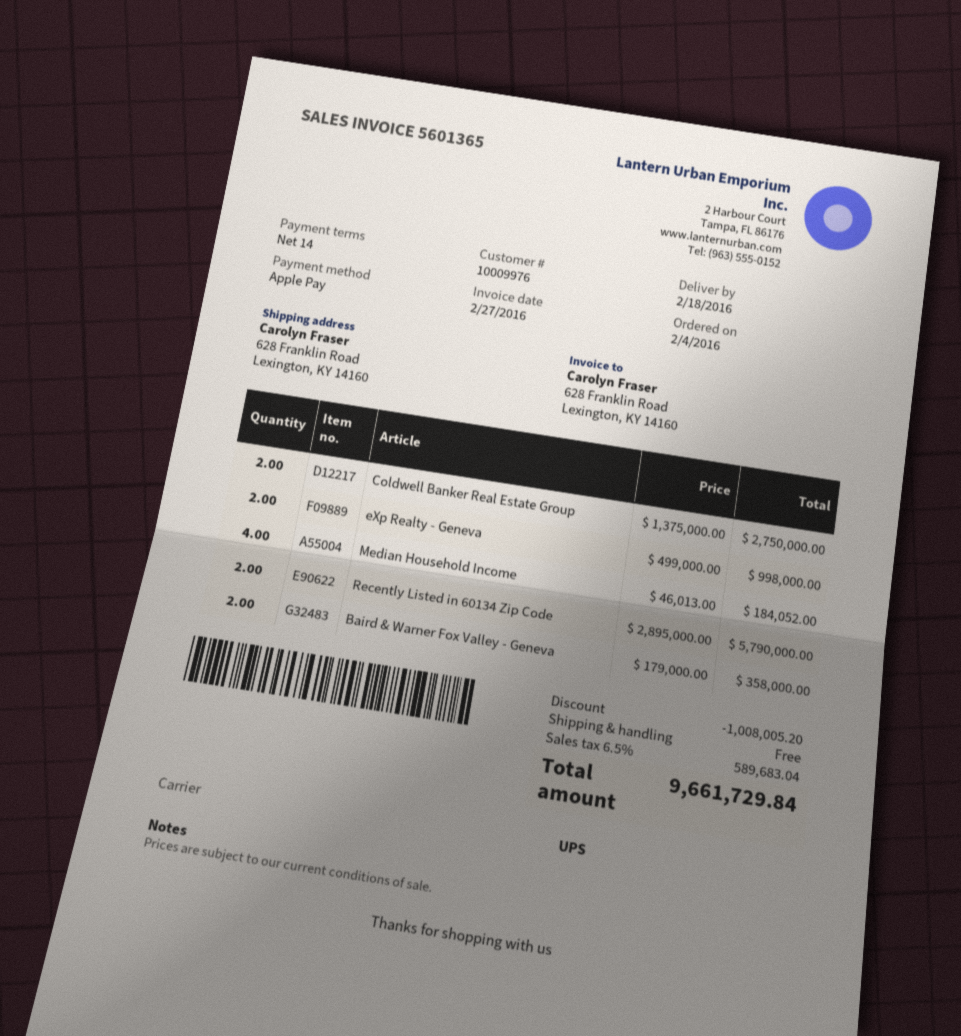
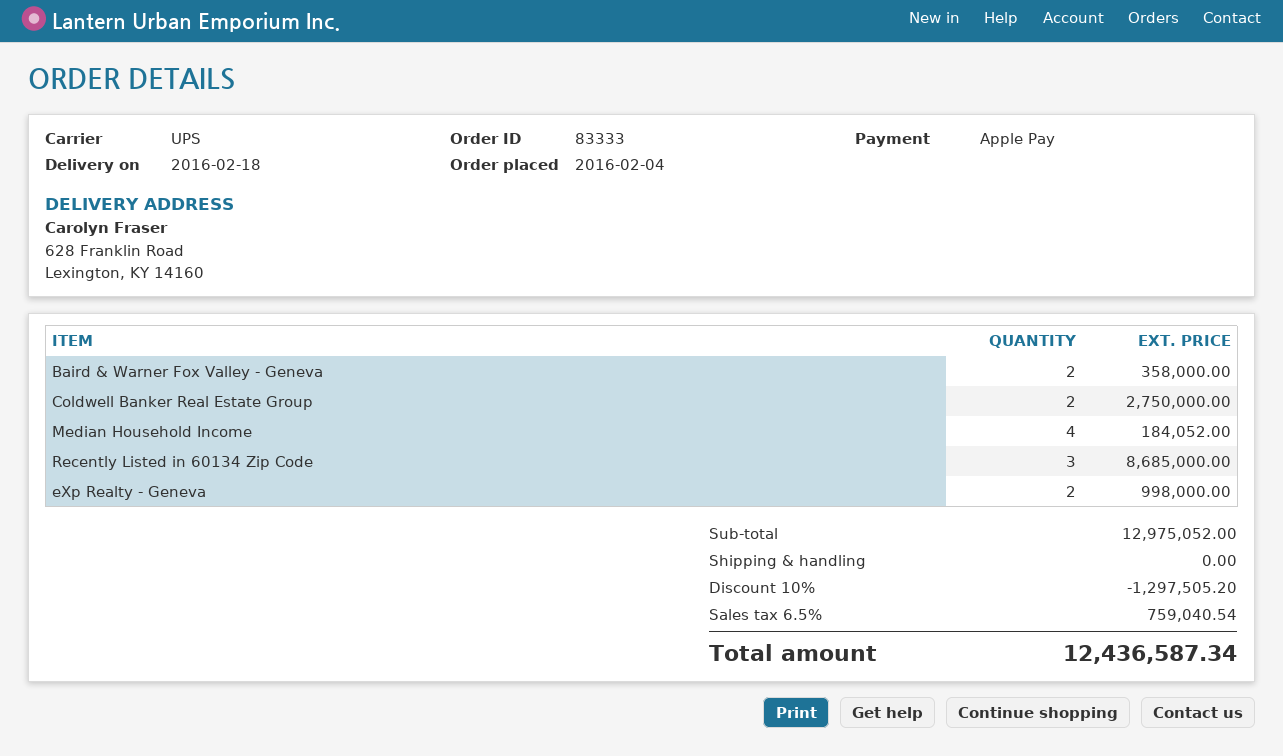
Recently Listed in 60134 Zip Code: 2 for 5790000.00 -> 3 for 8685000.00
discount: 1008005.20 -> 1297505.20
tax: 6.5% = 589683.04 -> 6.5% = 759040.54
total: 9661729.84 -> 12436587.34

